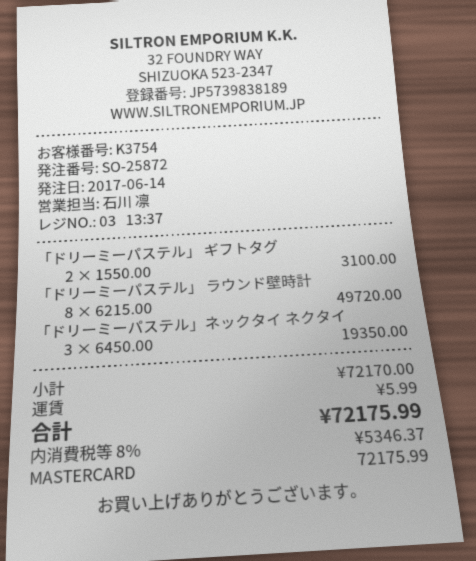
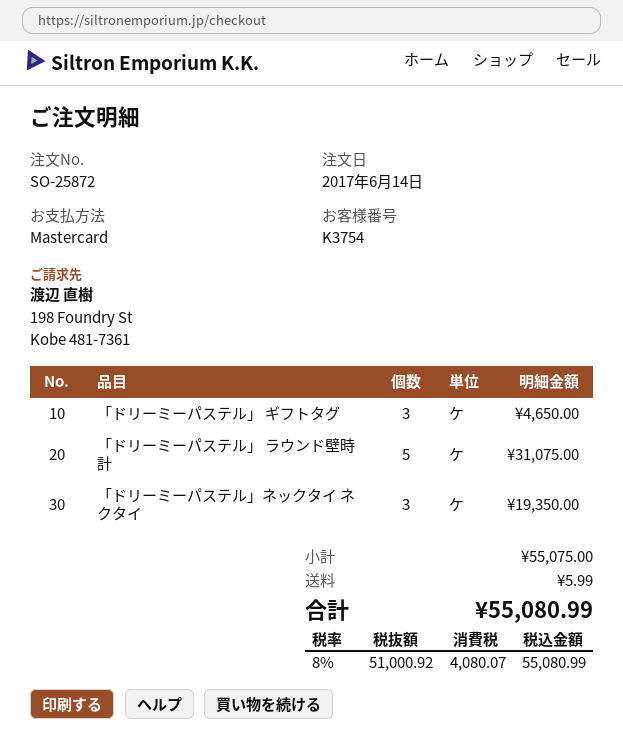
「ドリーミーパステル」 ギフトタグ: 2 for 3100.00 -> 3 for 4650.00
「ドリーミーパステル」 ラウンド壁時計: 8 for 49720.00 -> 5 for 31075.00
subtotal: 72170.00 -> 55075.00
tax: 8% = 5346.37 -> 8% = 4080.07
total: 72175.99 -> 55080.99

